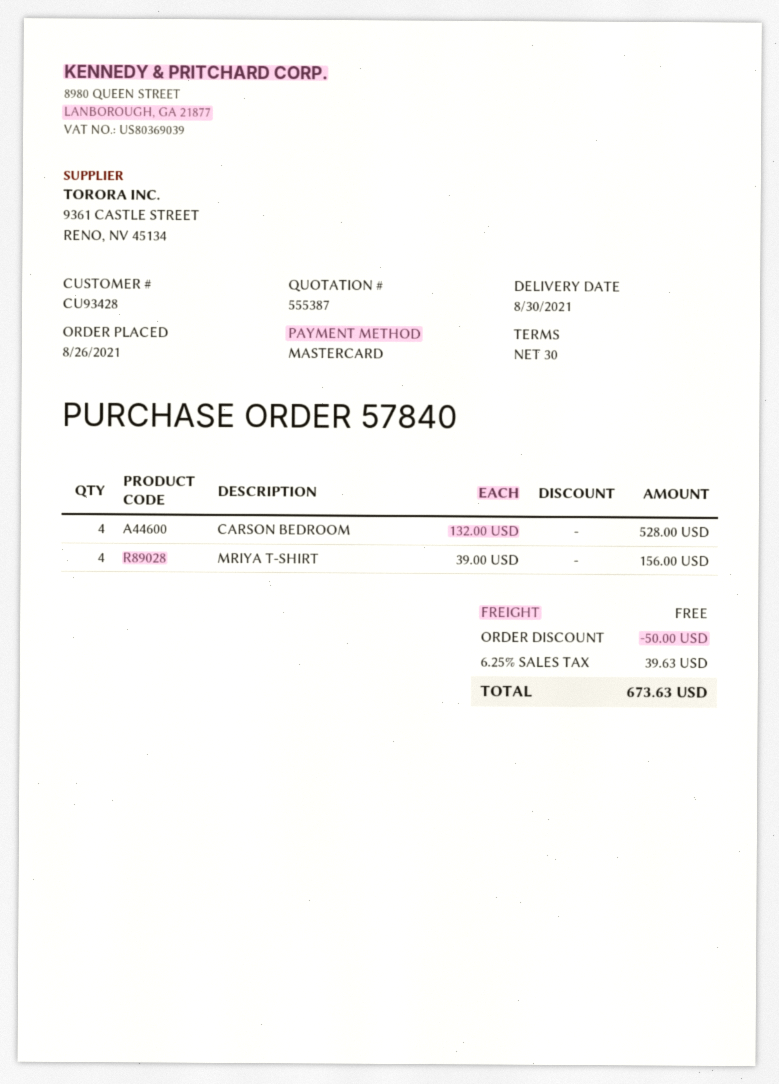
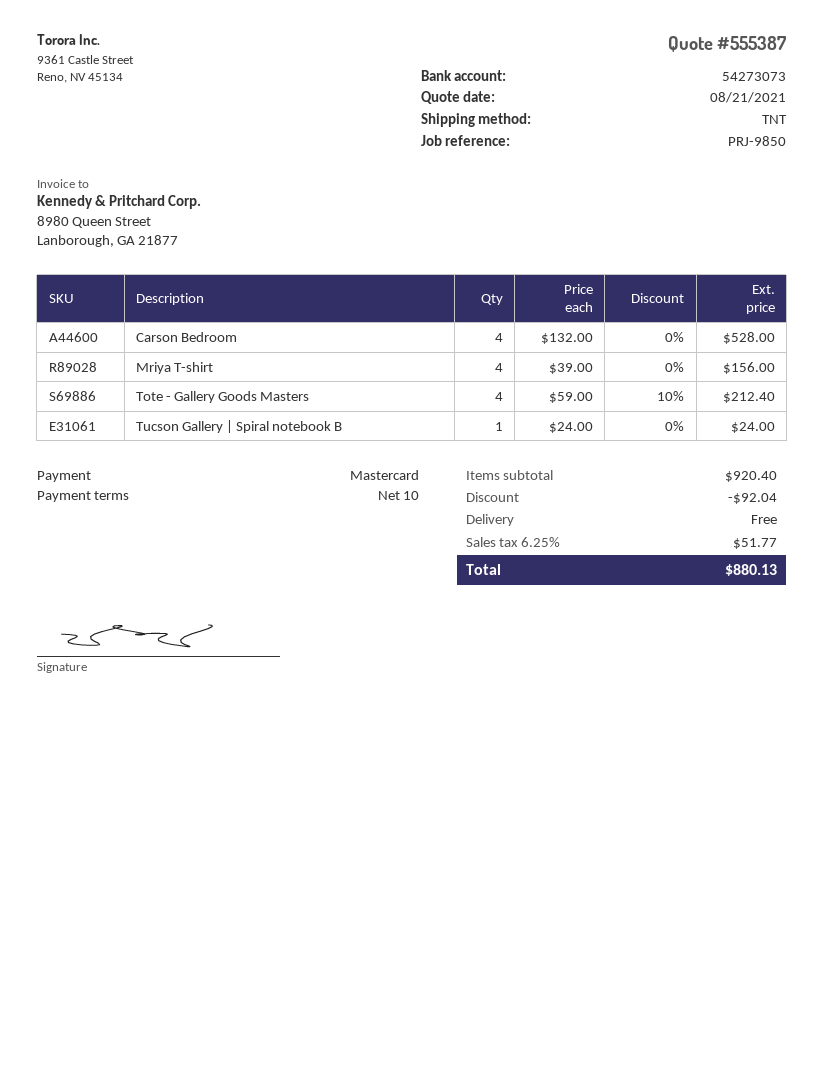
payment terms: 30 days -> 10 days
Tote - Gallery Goods Masters: none -> 4 x 59.00 - 10% = 212.40
Tucson Gallery | Spiral notebook B: none -> 1 x 24.00 = 24.00
discount: 50.00 -> 92.04
tax: 6.25% = 39.63 -> 6.25% = 51.77
total: 673.63 -> 880.13

